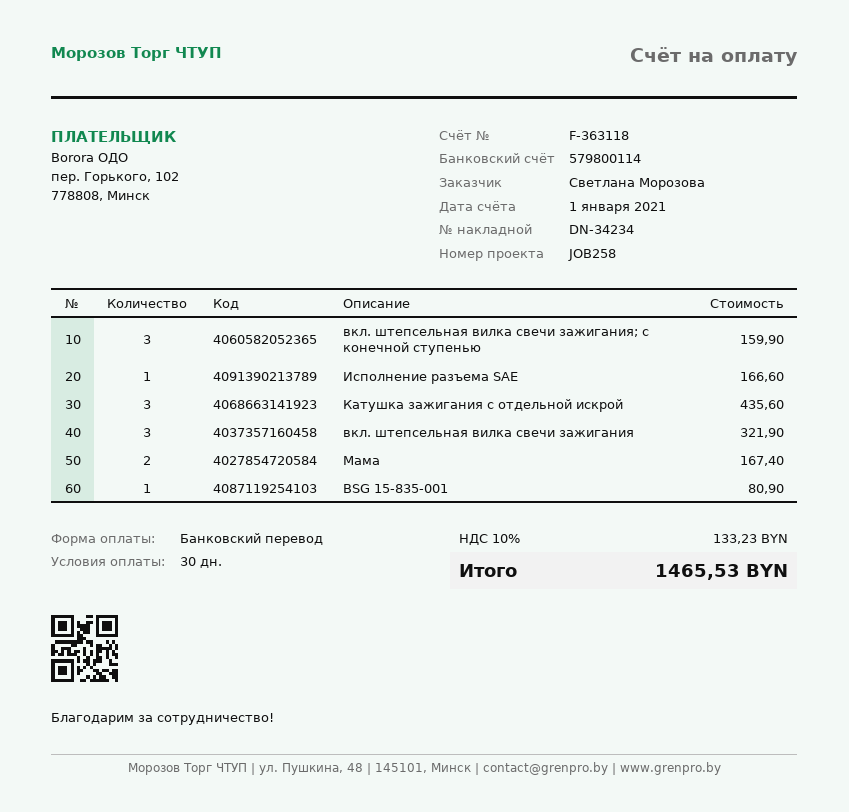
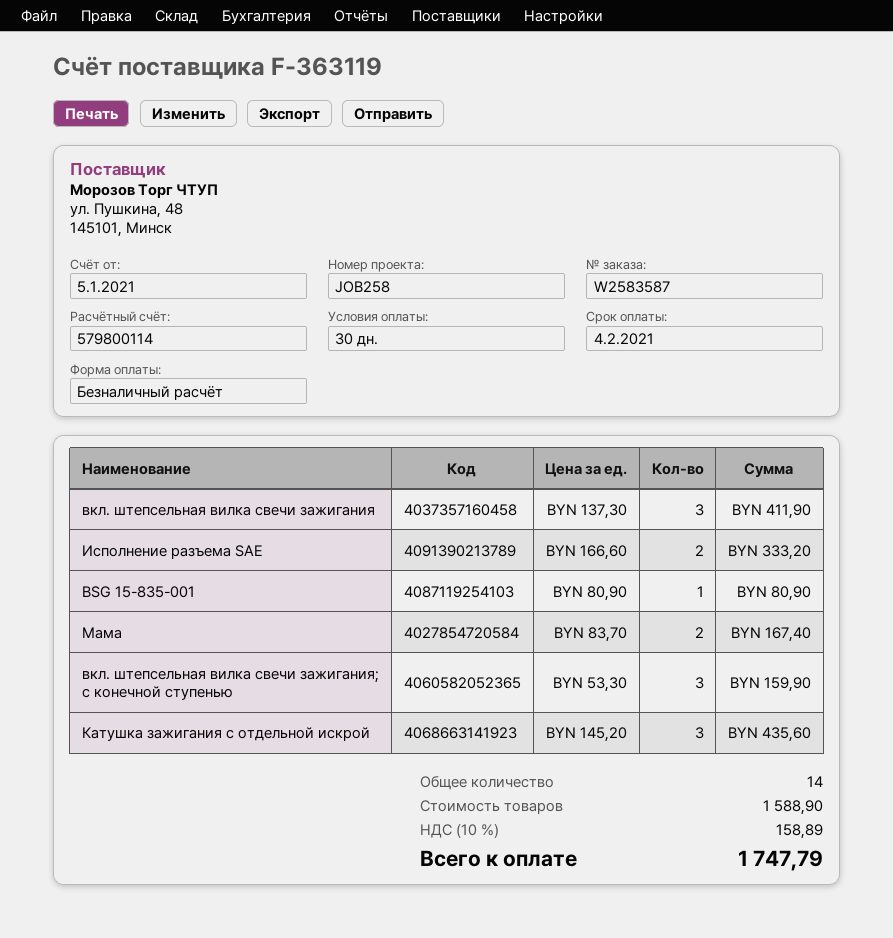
invoice number: F-363118 -> F-363119
invoice date: 2021-01-01 -> 2021-01-05
Исполнение разъема SAE: 1 for 166.60 -> 2 for 333.20
вкл. штепсельная вилка свечи зажигания: 3 for 321.90 -> 3 for 411.90
tax: 10% = 133.23 -> 10% = 158.89
total: 1465.53 -> 1747.79

